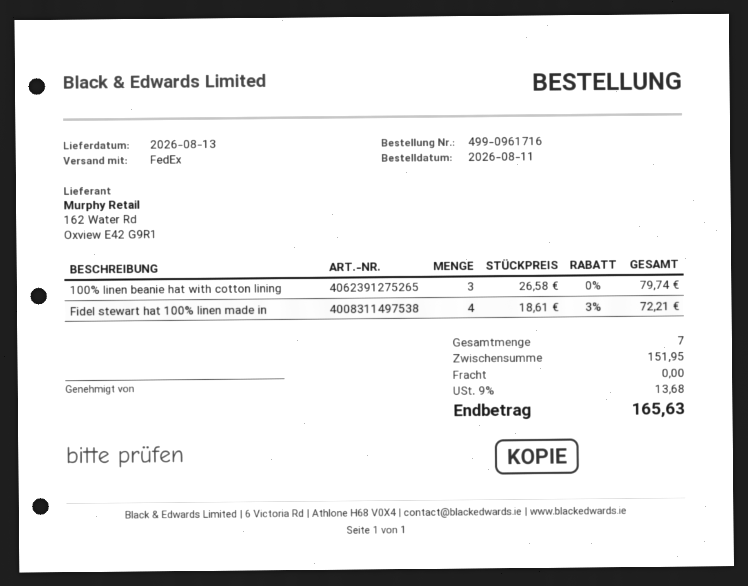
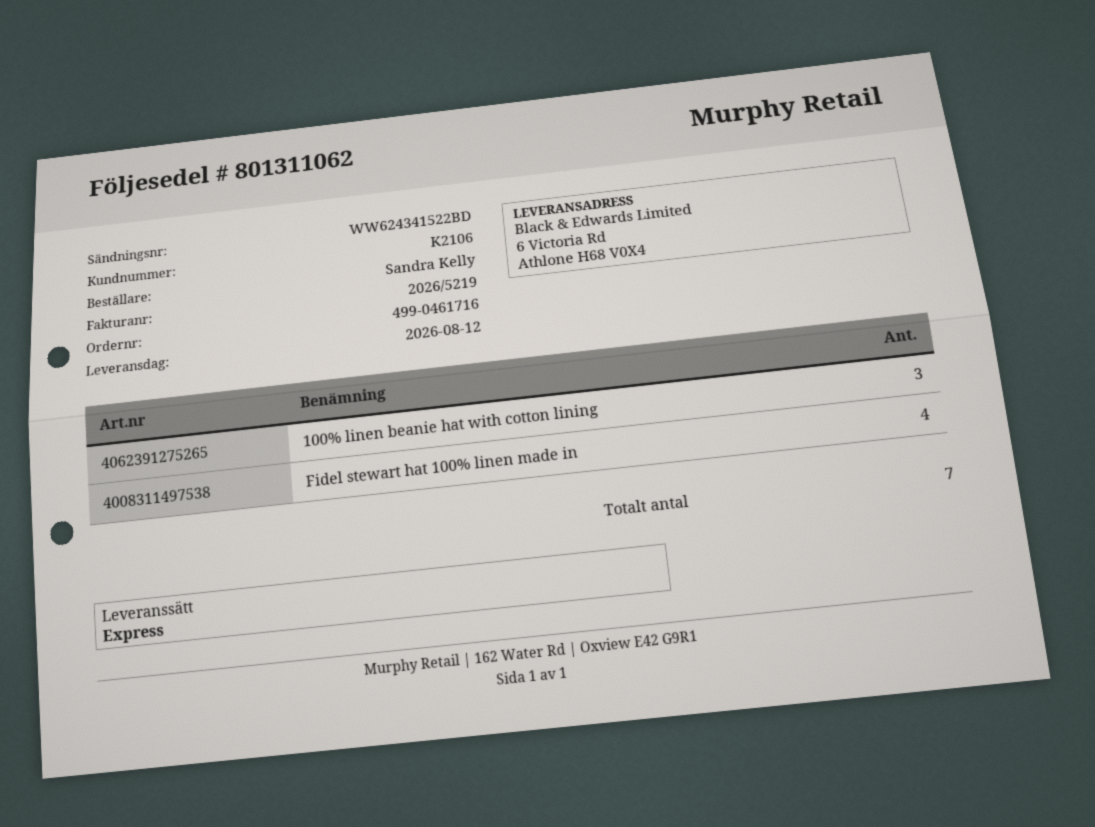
order number: 499-0961716 -> 499-0461716
delivery date: 2026-08-13 -> 2026-08-12
shipping method: FedEx -> express

